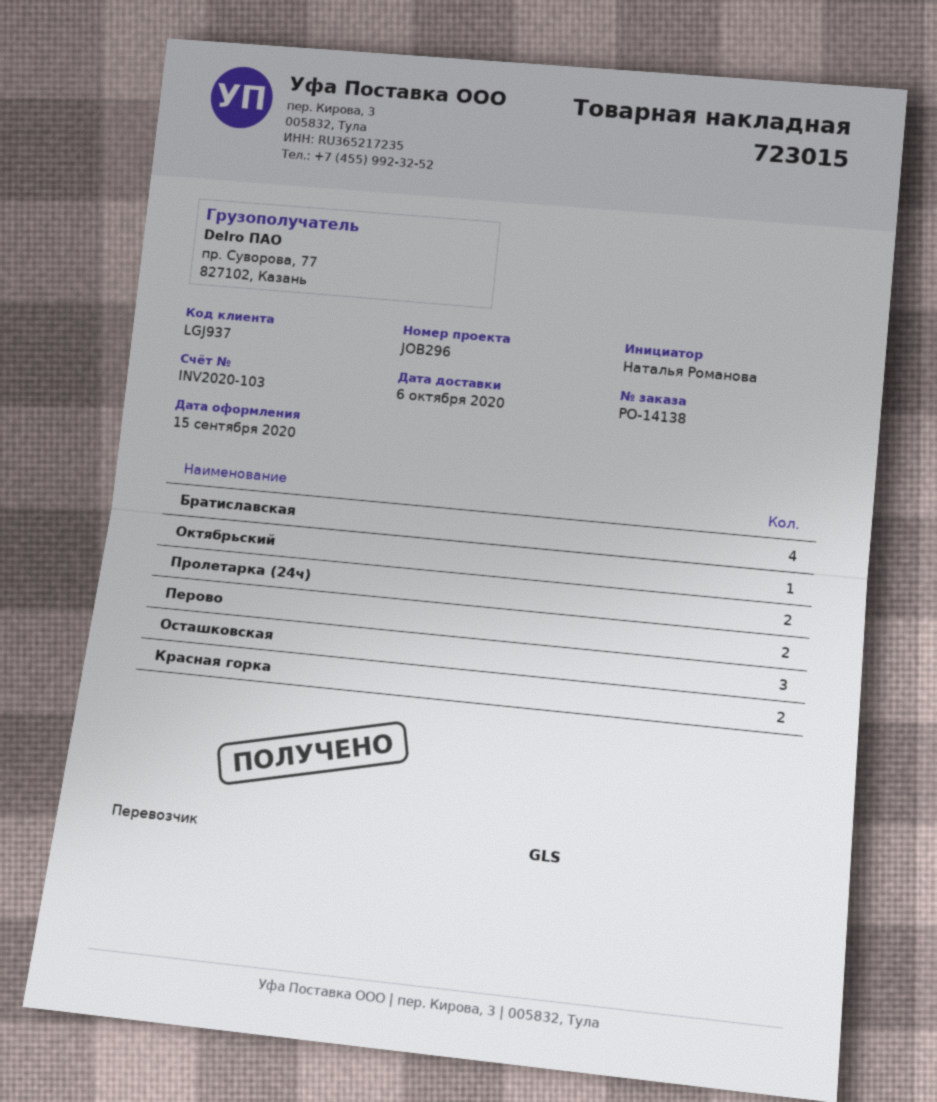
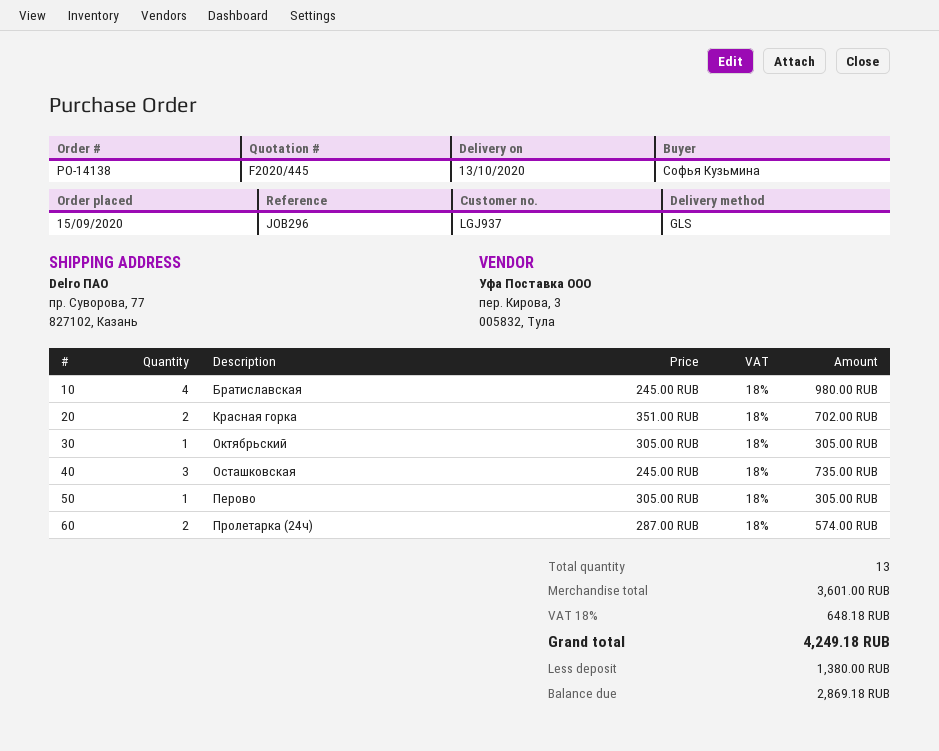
delivery date: 2020-10-06 -> 2020-10-13
ordered by: Наталья Романова -> Софья Кузьмина
Перово: 2 -> 1

